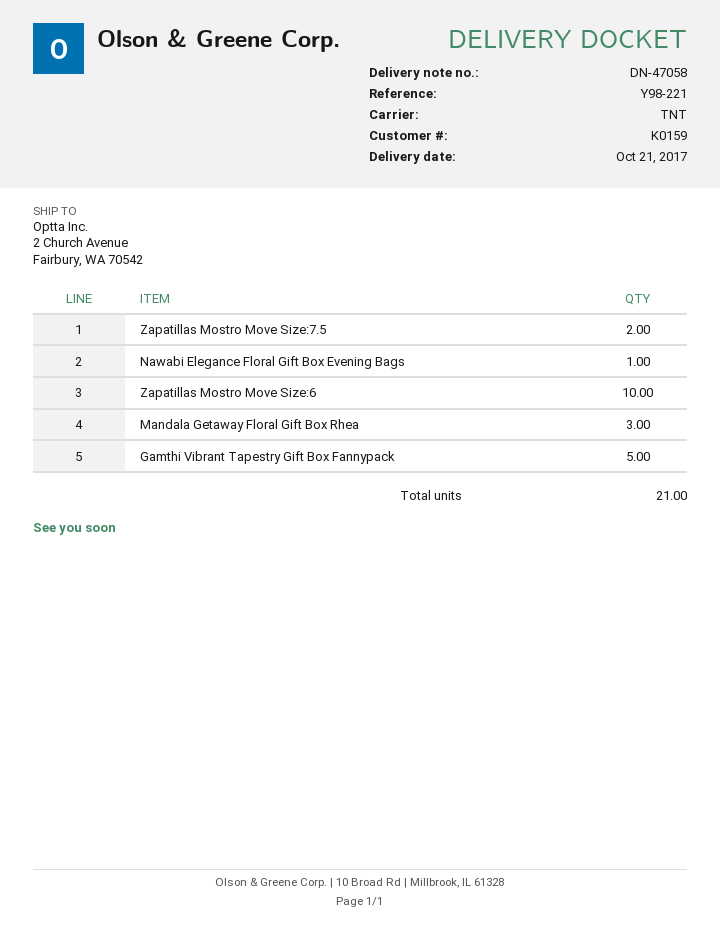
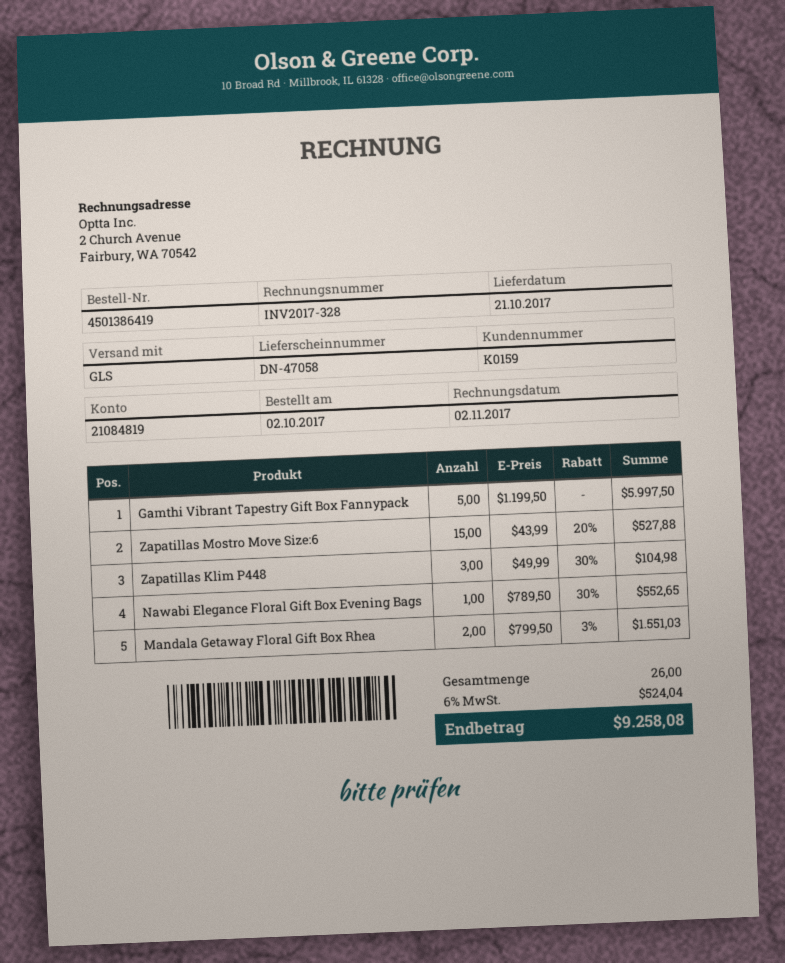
shipping method: TNT -> GLS
Zapatillas Mostro Move Size:7.5: 2 -> none
Zapatillas Mostro Move Size:6: 10 -> 15
Mandala Getaway Floral Gift Box Rhea: 3 -> 2
Zapatillas Klim P448: none -> 3
total quantity: 21 -> 26

